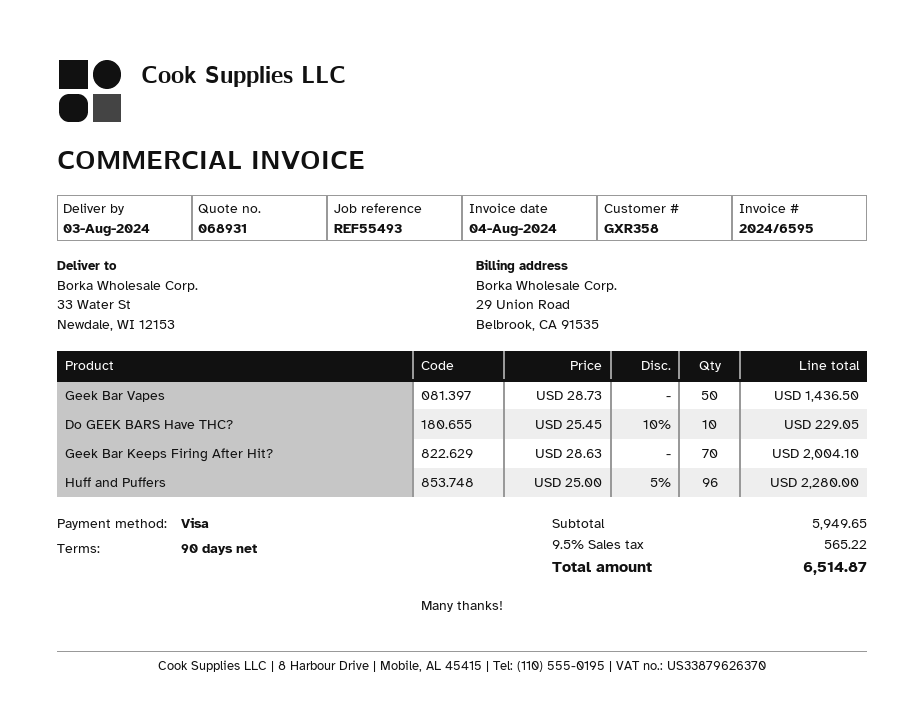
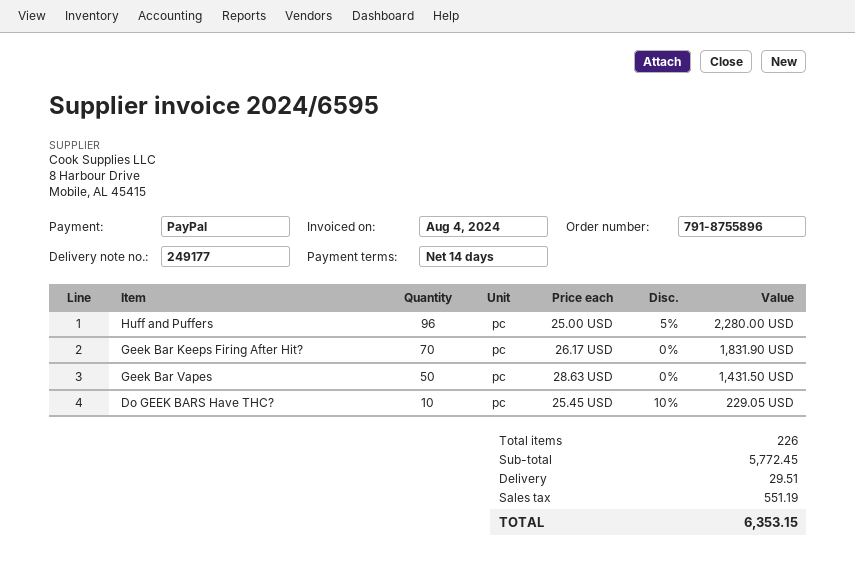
payment terms: 90 days -> 14 days
payment method: Visa -> PayPal
Geek Bar Vapes: 50 x 28.73 = 1436.50 -> 50 x 28.63 = 1431.50
Geek Bar Keeps Firing After Hit?: 70 x 28.63 = 2004.10 -> 70 x 26.17 = 1831.90
subtotal: 5949.65 -> 5772.45
shipping: none -> 29.51
tax: 565.22 -> 551.19
total: 6514.87 -> 6353.15

